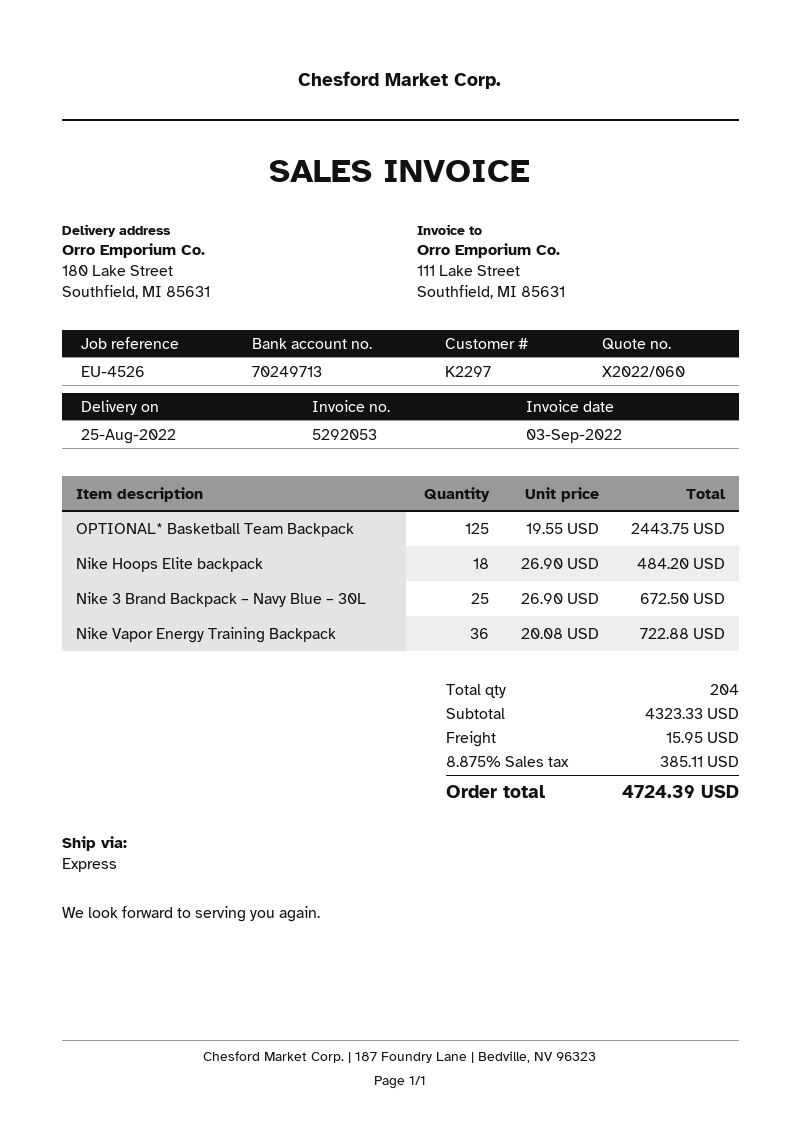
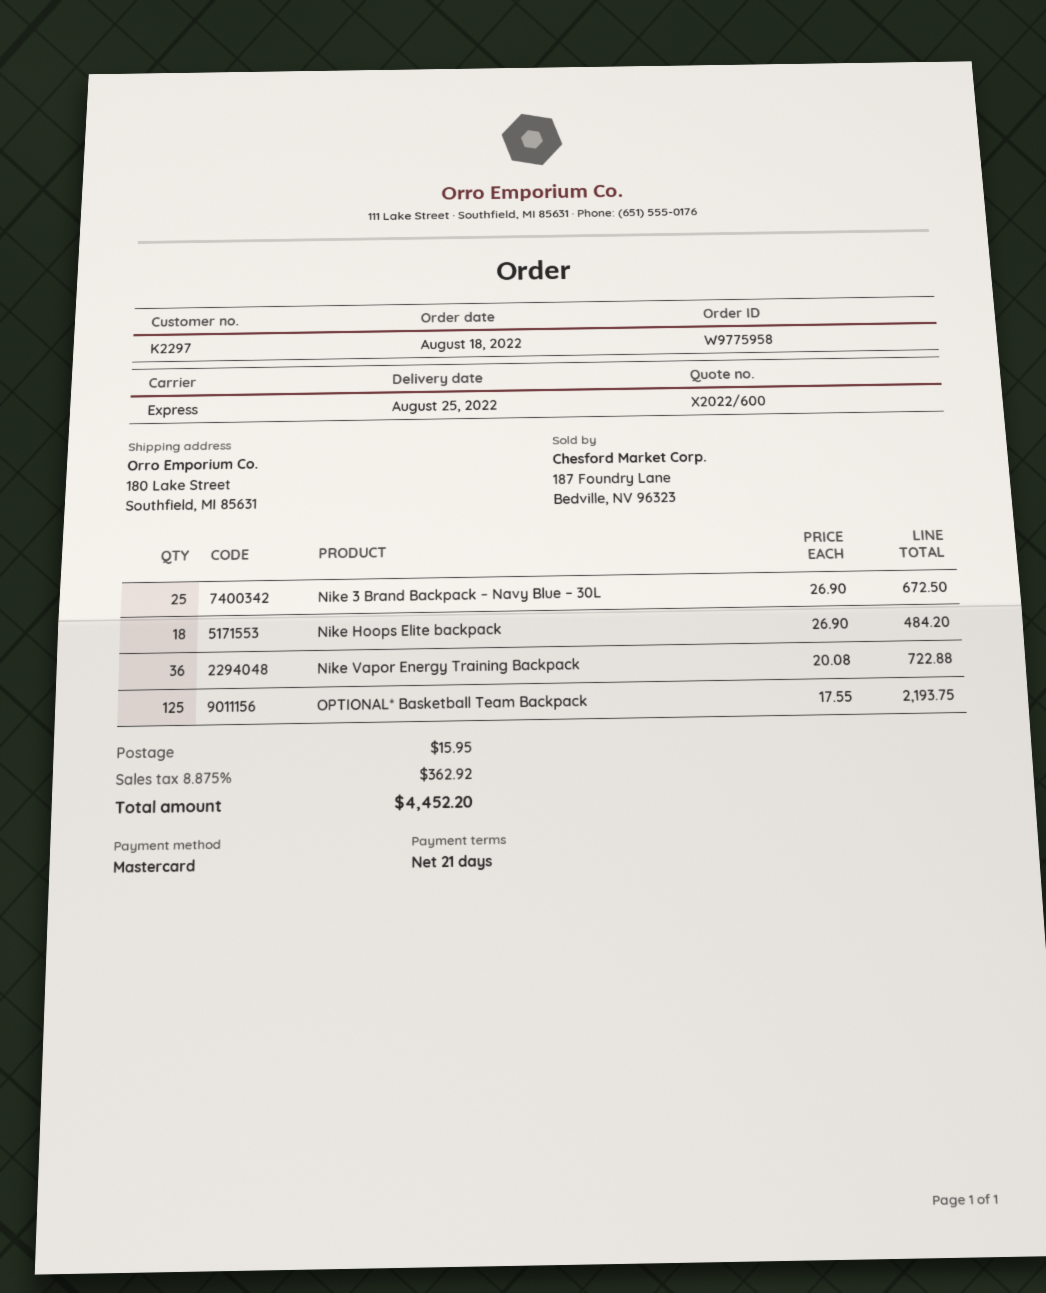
quote number: X2022/060 -> X2022/600
OPTIONAL* Basketball Team Backpack: 125 x 19.55 = 2443.75 -> 125 x 17.55 = 2193.75
tax: 8.875% = 385.11 -> 8.875% = 362.92
total: 4724.39 -> 4452.20

